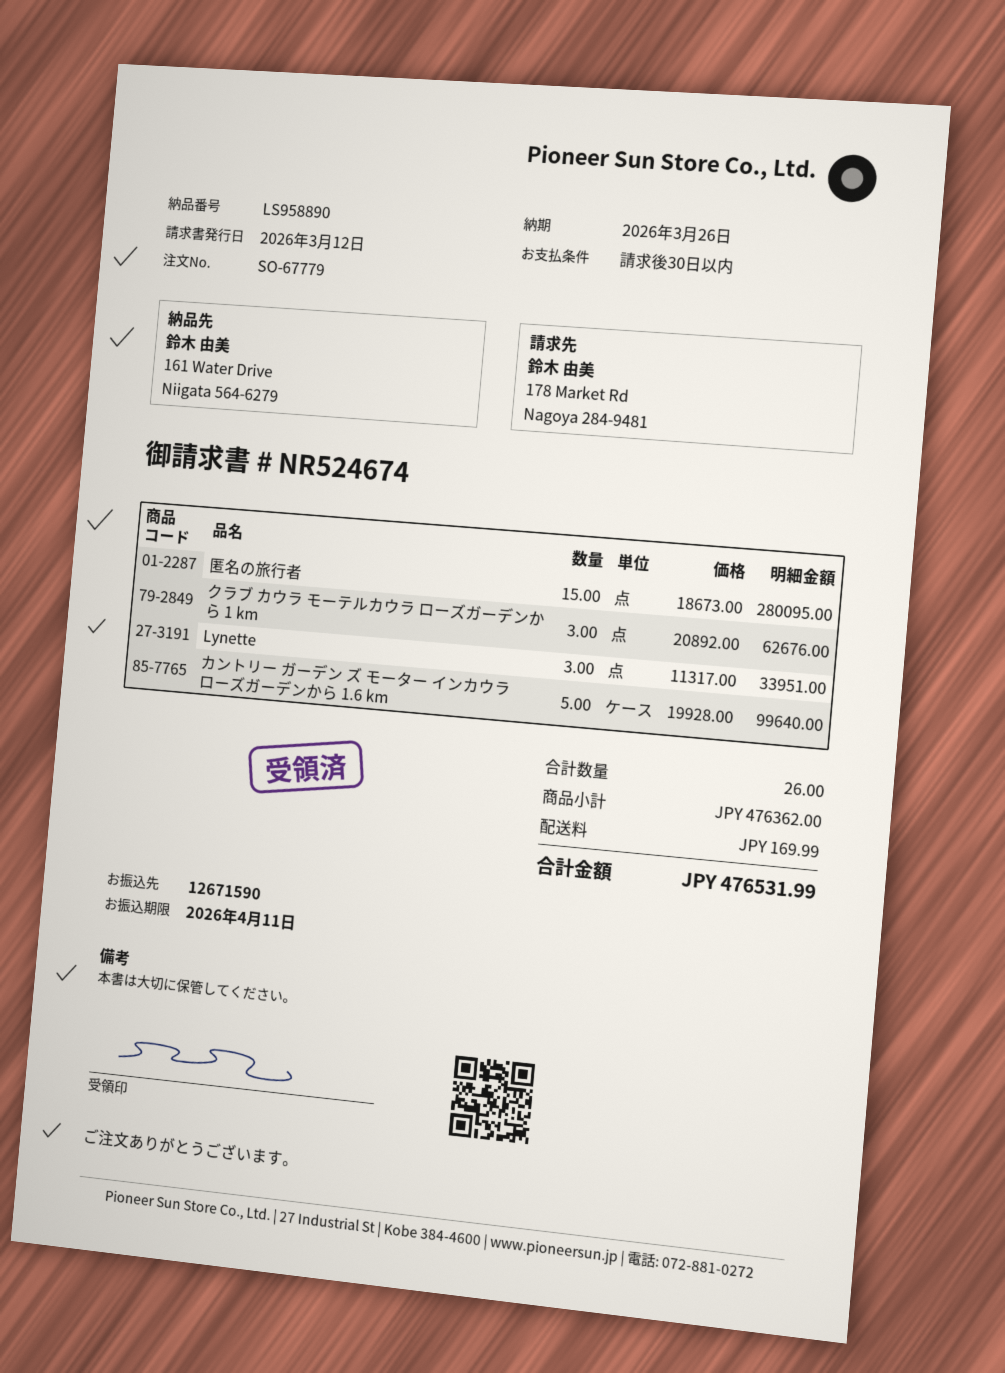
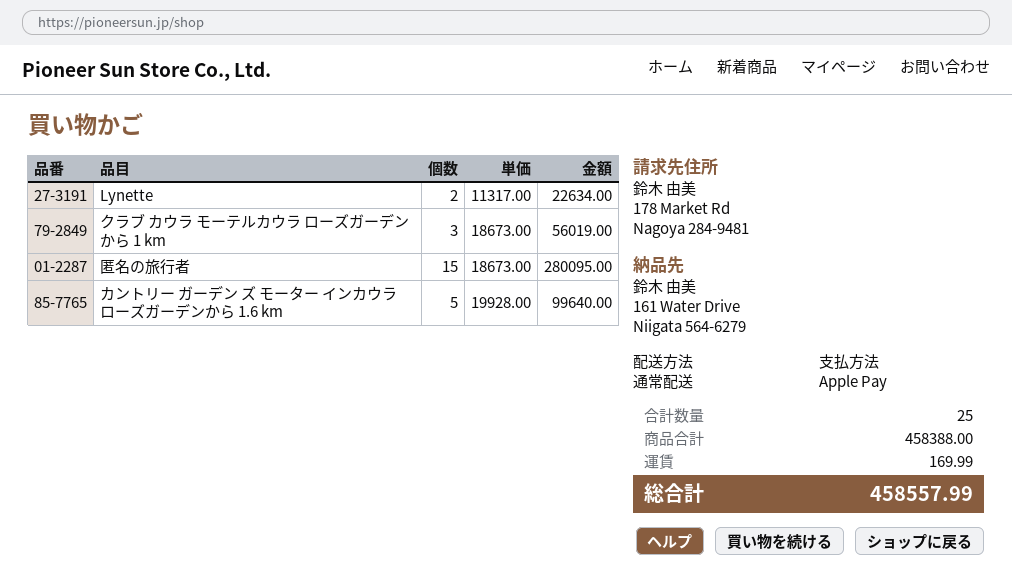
クラブ カウラ モーテルカウラ ローズガーデンから 1 km: 3 x 20892.00 = 62676.00 -> 3 x 18673.00 = 56019.00
Lynette: 3 x 11317.00 = 33951.00 -> 2 x 11317.00 = 22634.00
total quantity: 26 -> 25
subtotal: 476362.00 -> 458388.00
total: 476531.99 -> 458557.99

